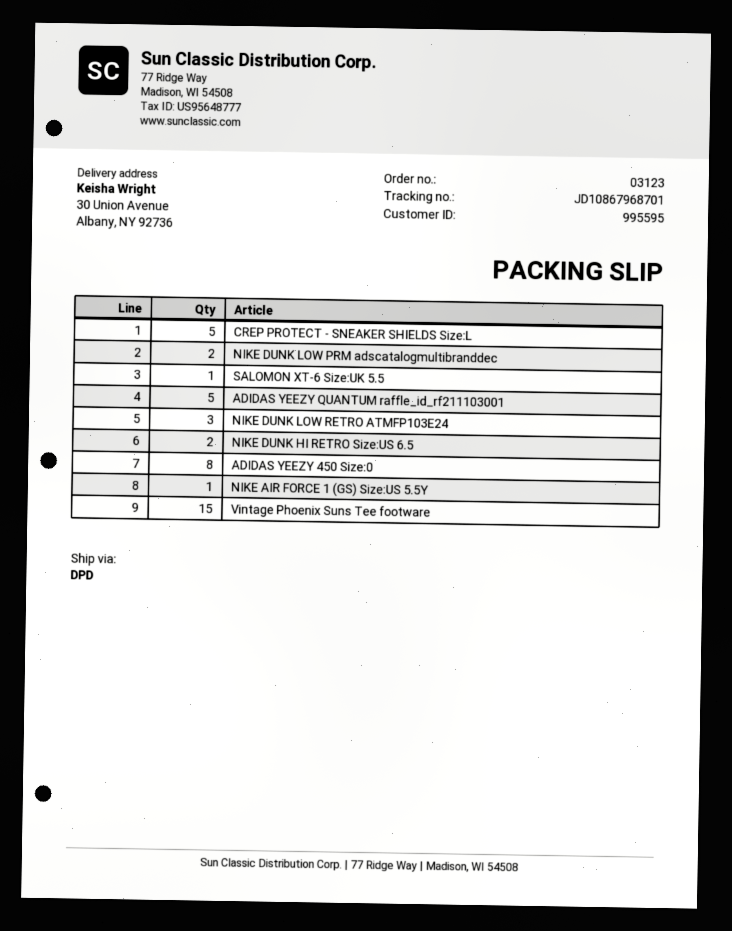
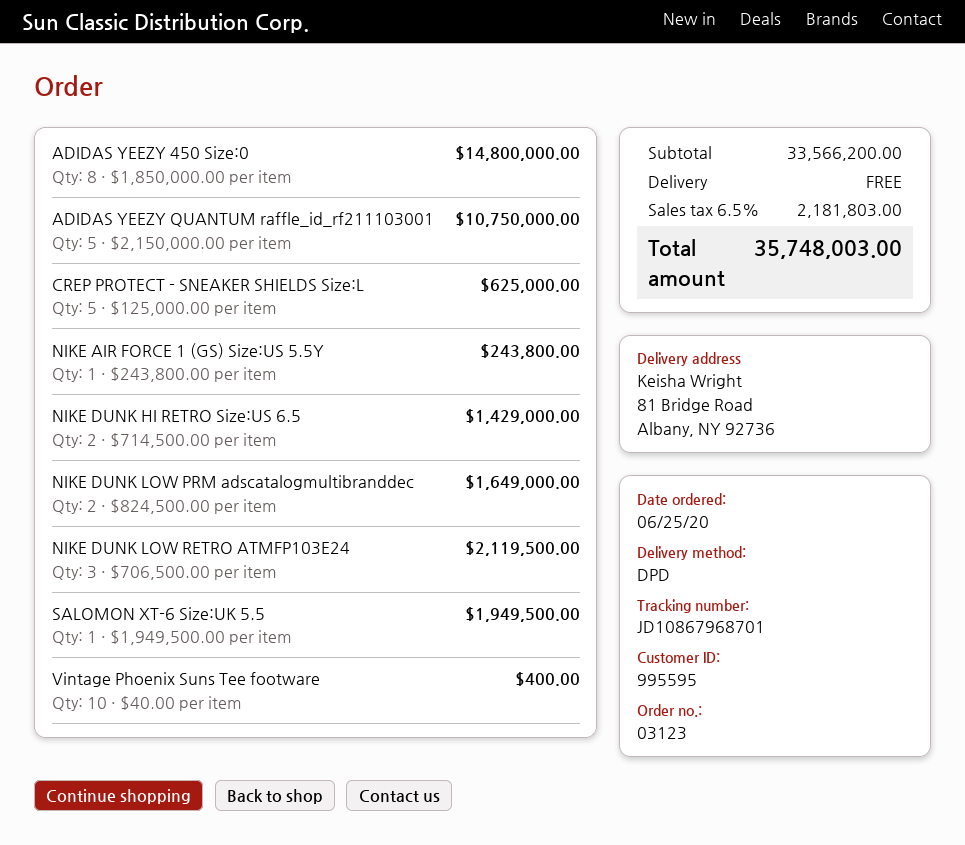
ship to: 30 Union Avenue, Albany, NY 92736 -> 81 Bridge Road, Albany, NY 92736
Vintage Phoenix Suns Tee footware: 15 -> 10

